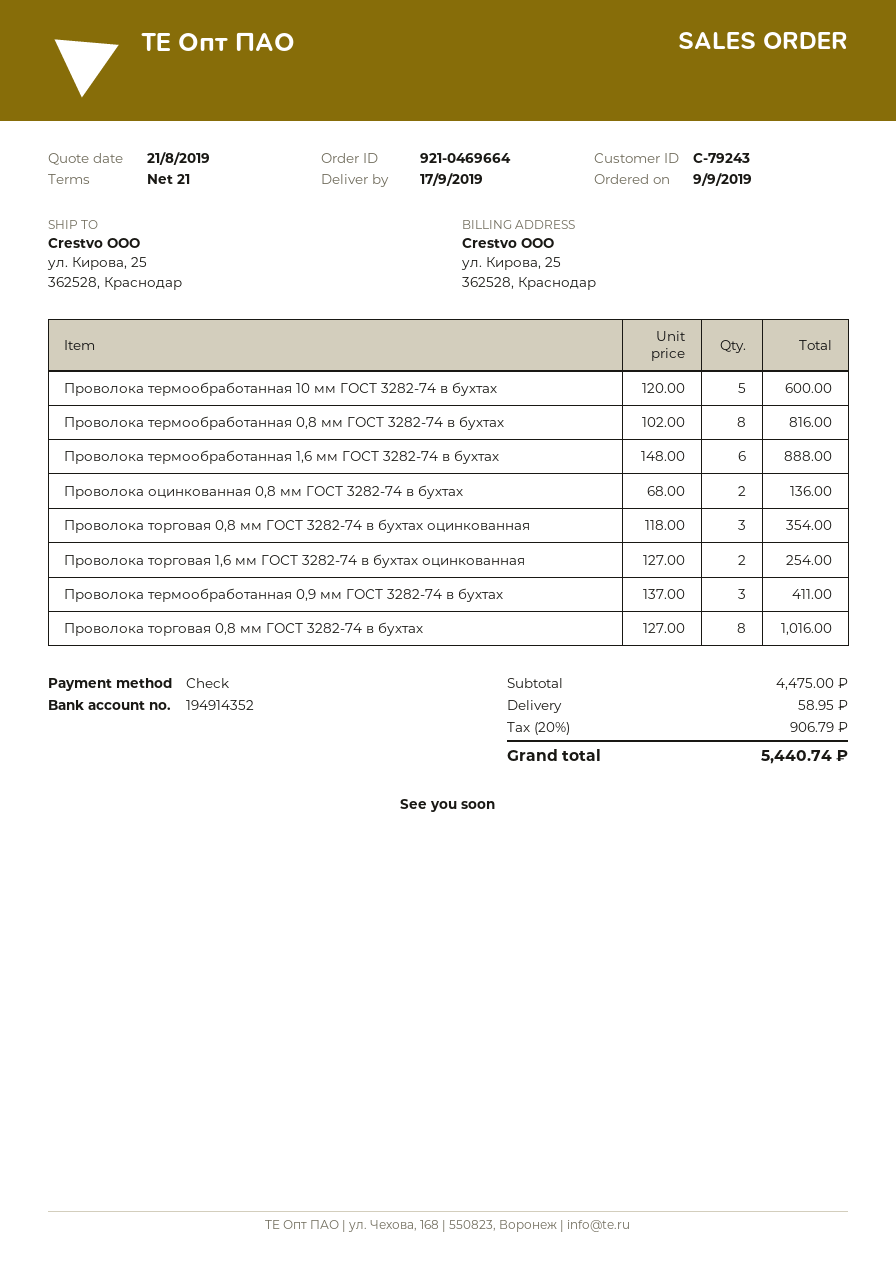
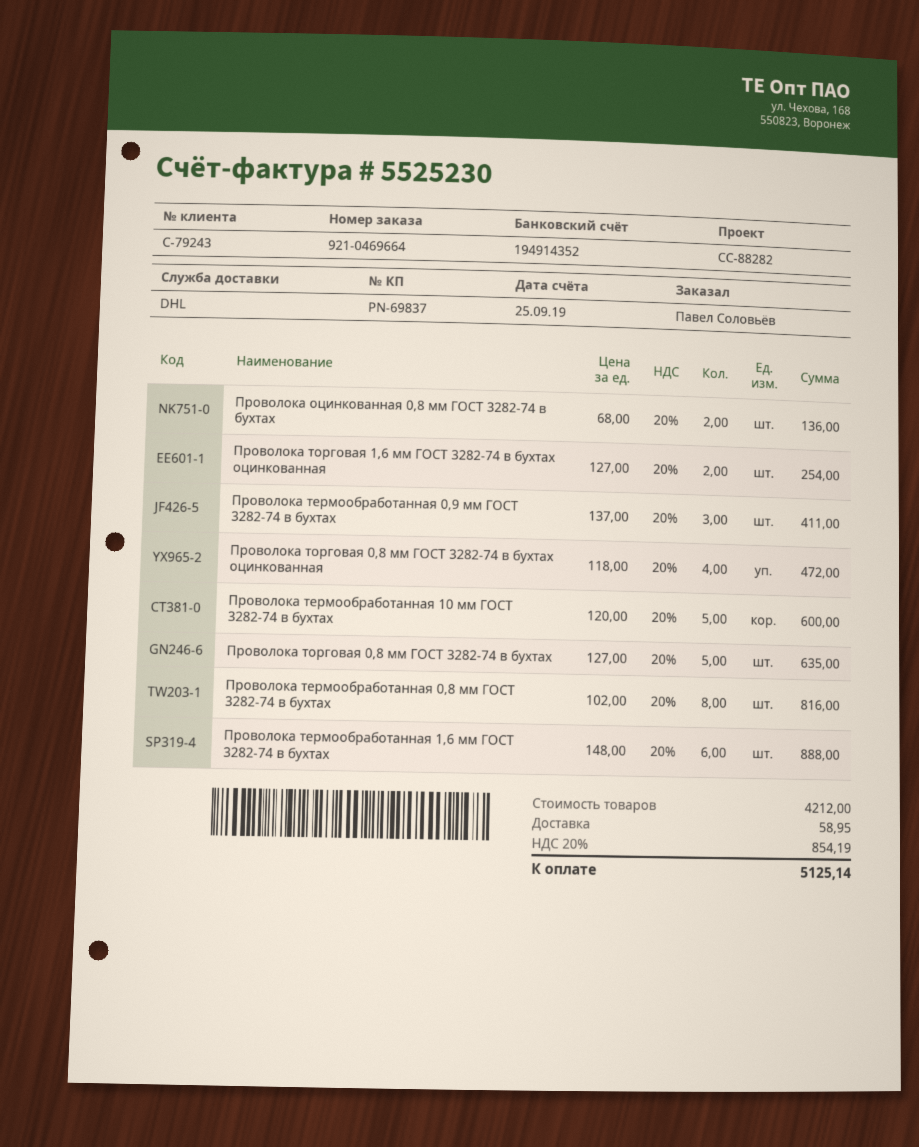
Проволока торговая 0,8 мм ГОСТ 3282-74 в бухтах оцинкованная: 3 x 118.00 = 354.00 -> 4 x 118.00 = 472.00
Проволока торговая 0,8 мм ГОСТ 3282-74 в бухтах: 8 x 127.00 = 1016.00 -> 5 x 127.00 = 635.00
subtotal: 4475.00 -> 4212.00
tax: 20% = 906.79 -> 20% = 854.19
total: 5440.74 -> 5125.14

